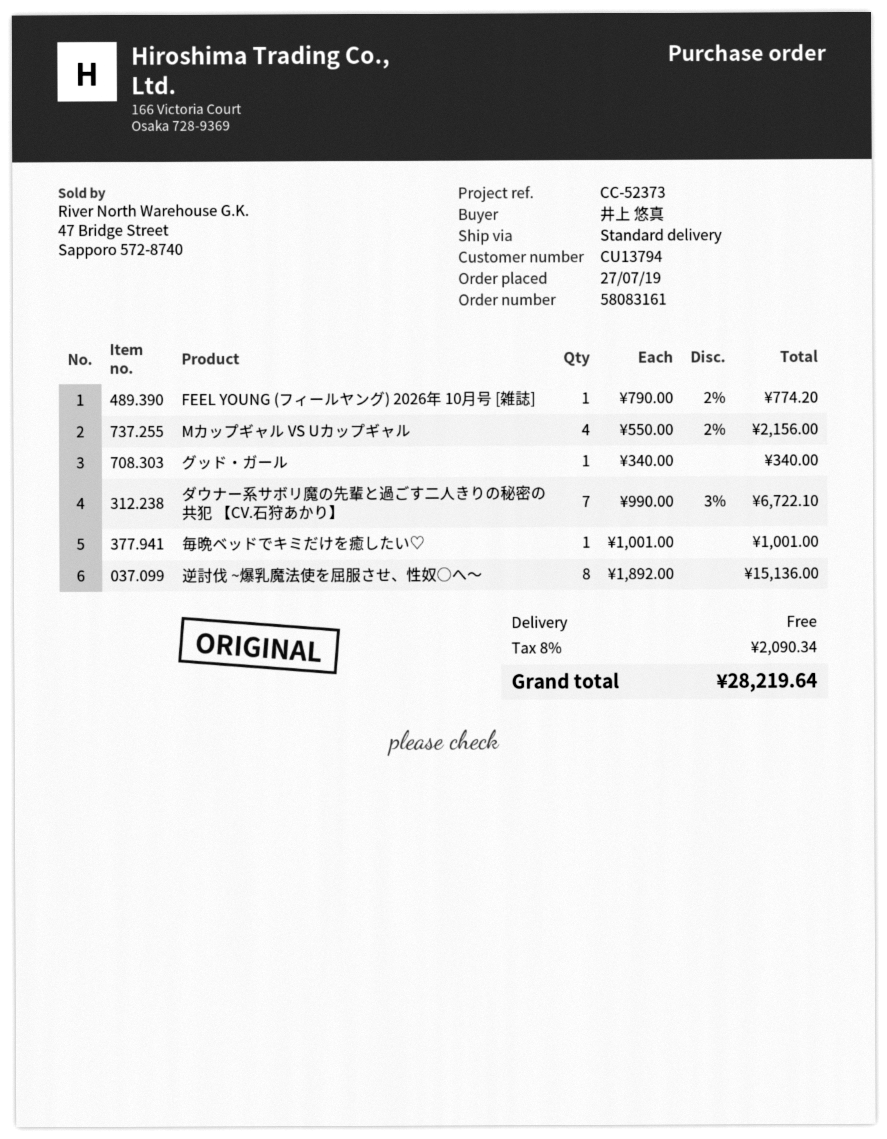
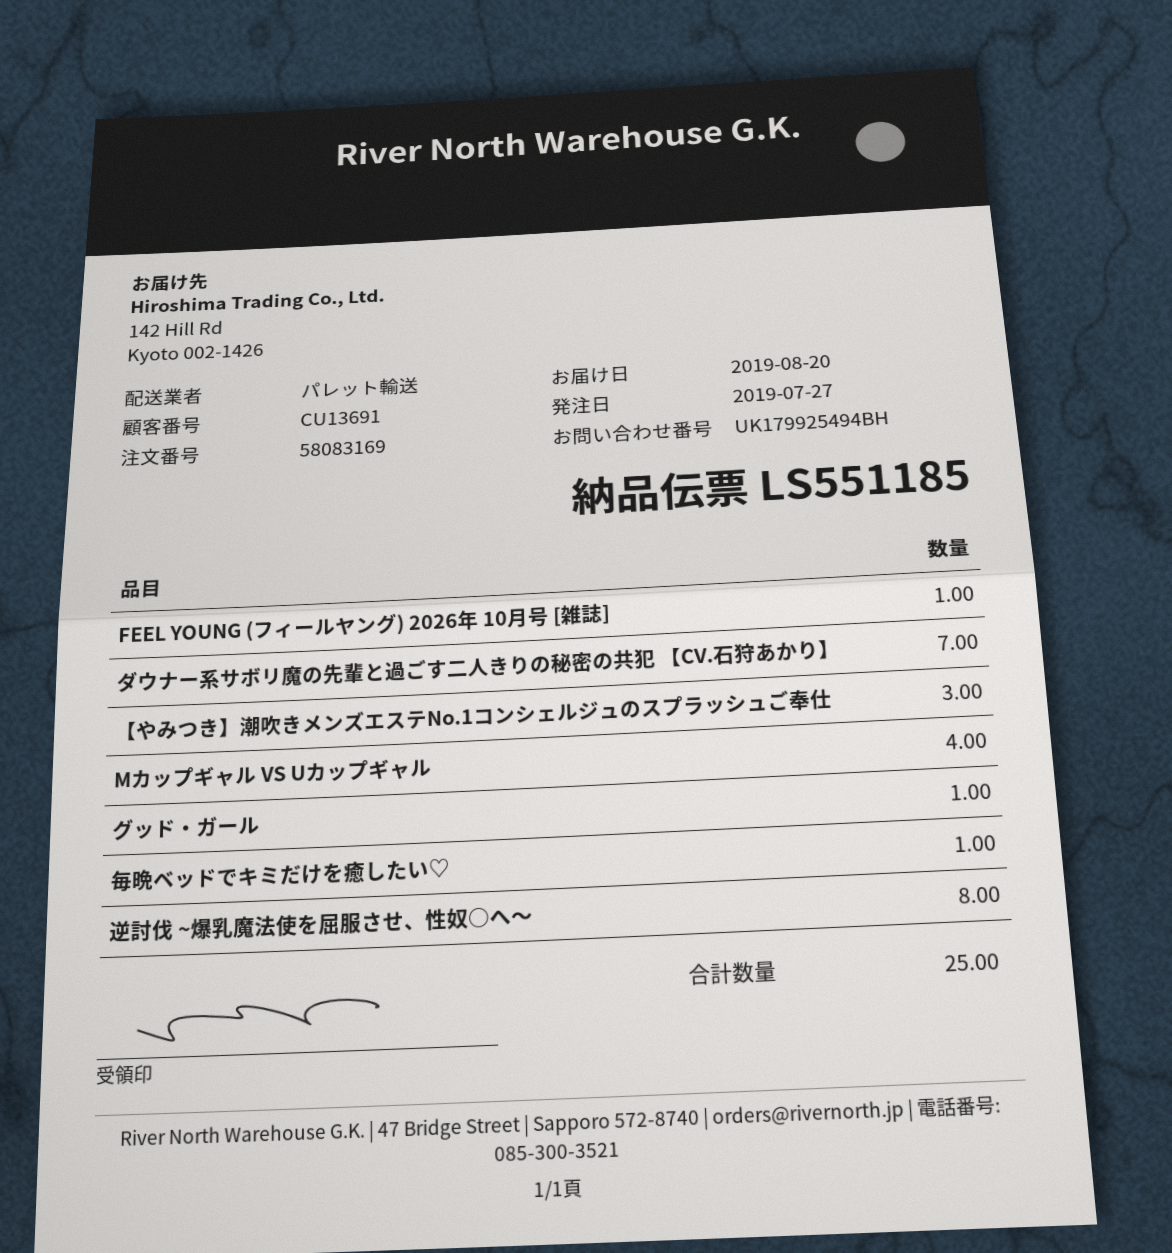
order number: 58083161 -> 58083169
customer number: CU13794 -> CU13691
shipping method: standard -> pallet freight
【やみつき】潮吹きメンズエステNo.1コンシェルジュのスプラッシュご奉仕: none -> 3

